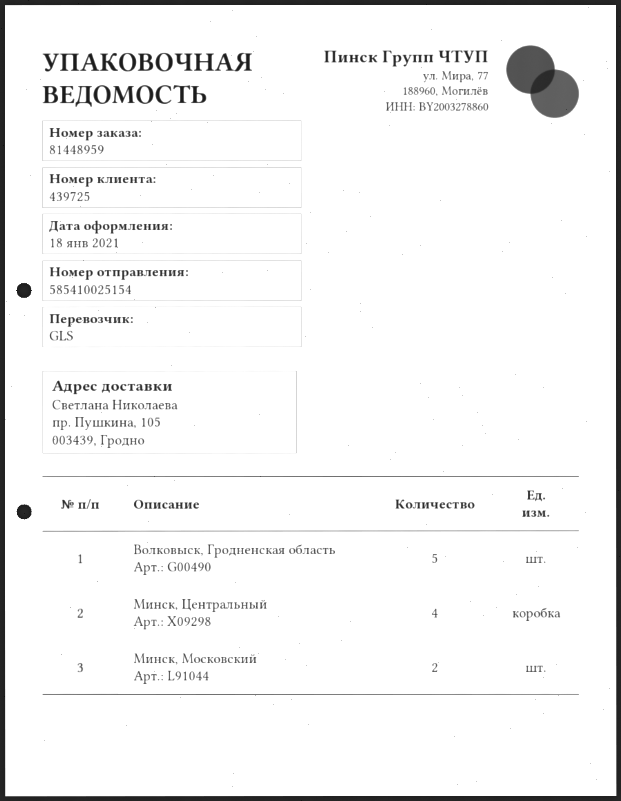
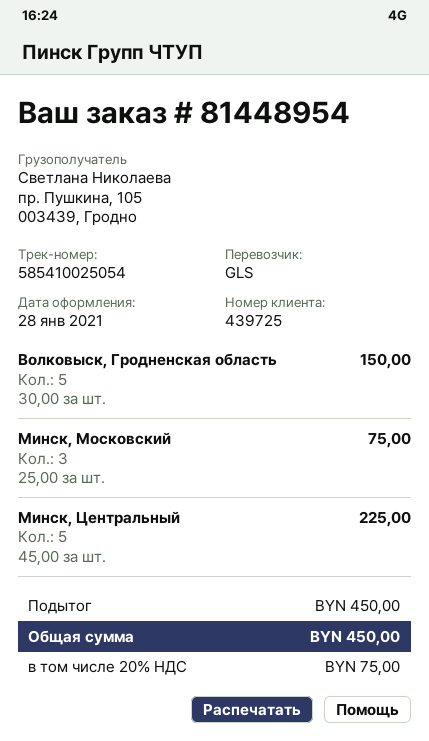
order number: 81448959 -> 81448954
order date: 2021-01-18 -> 2021-01-28
tracking number: 585410025154 -> 585410025054
Минск, Центральный: 4 -> 5
Минск, Московский: 2 -> 3

